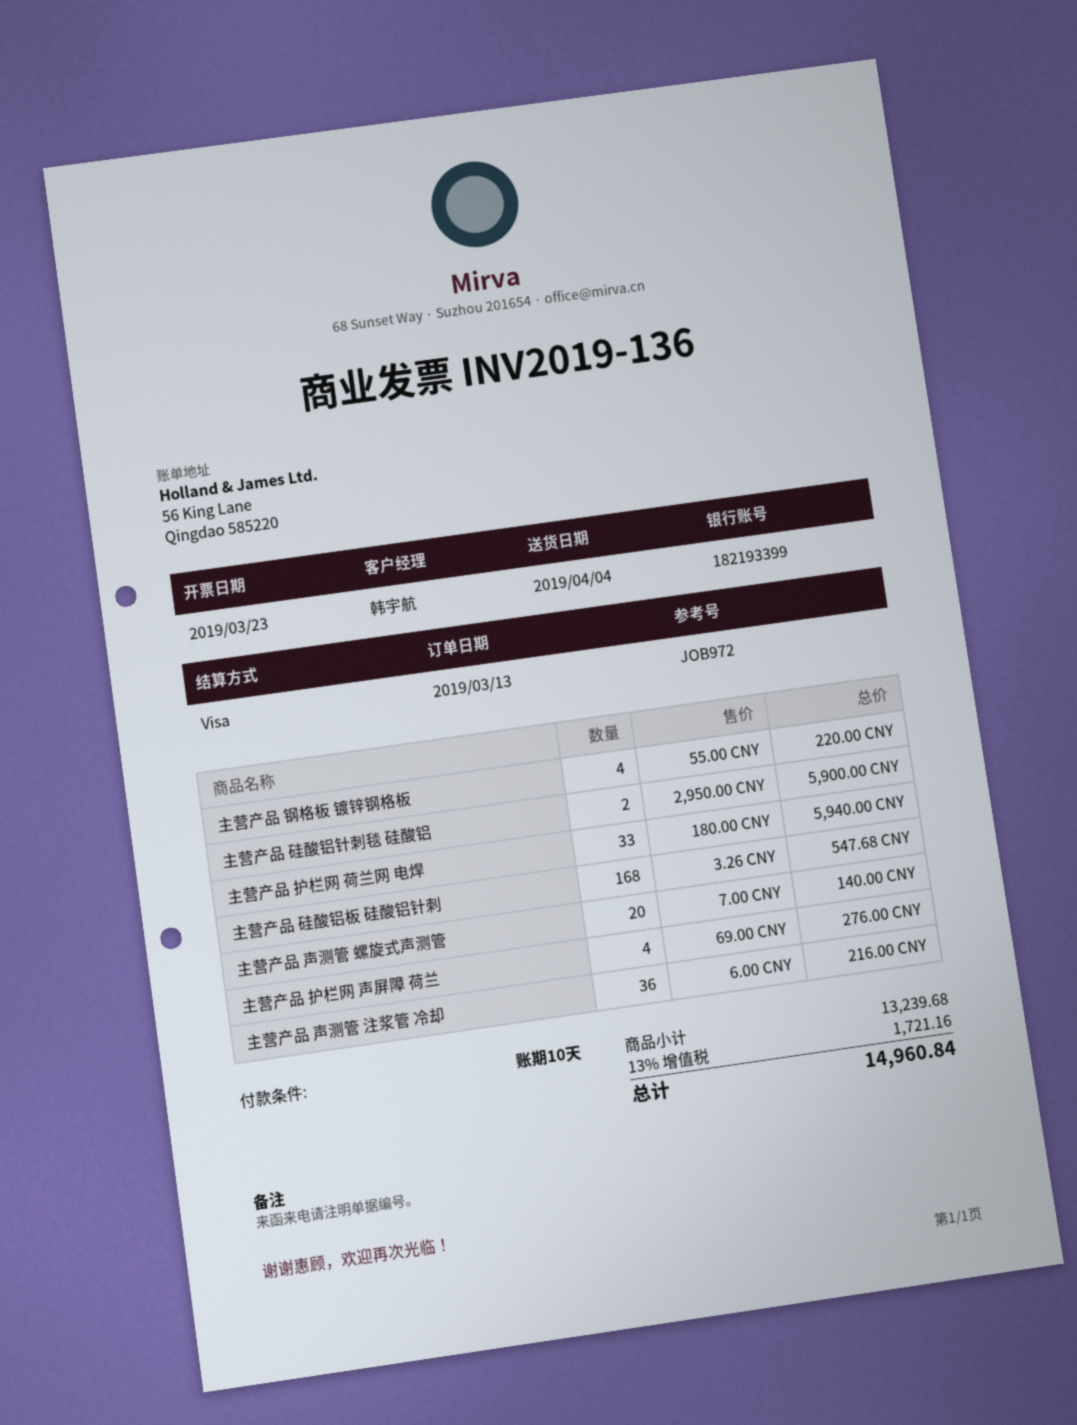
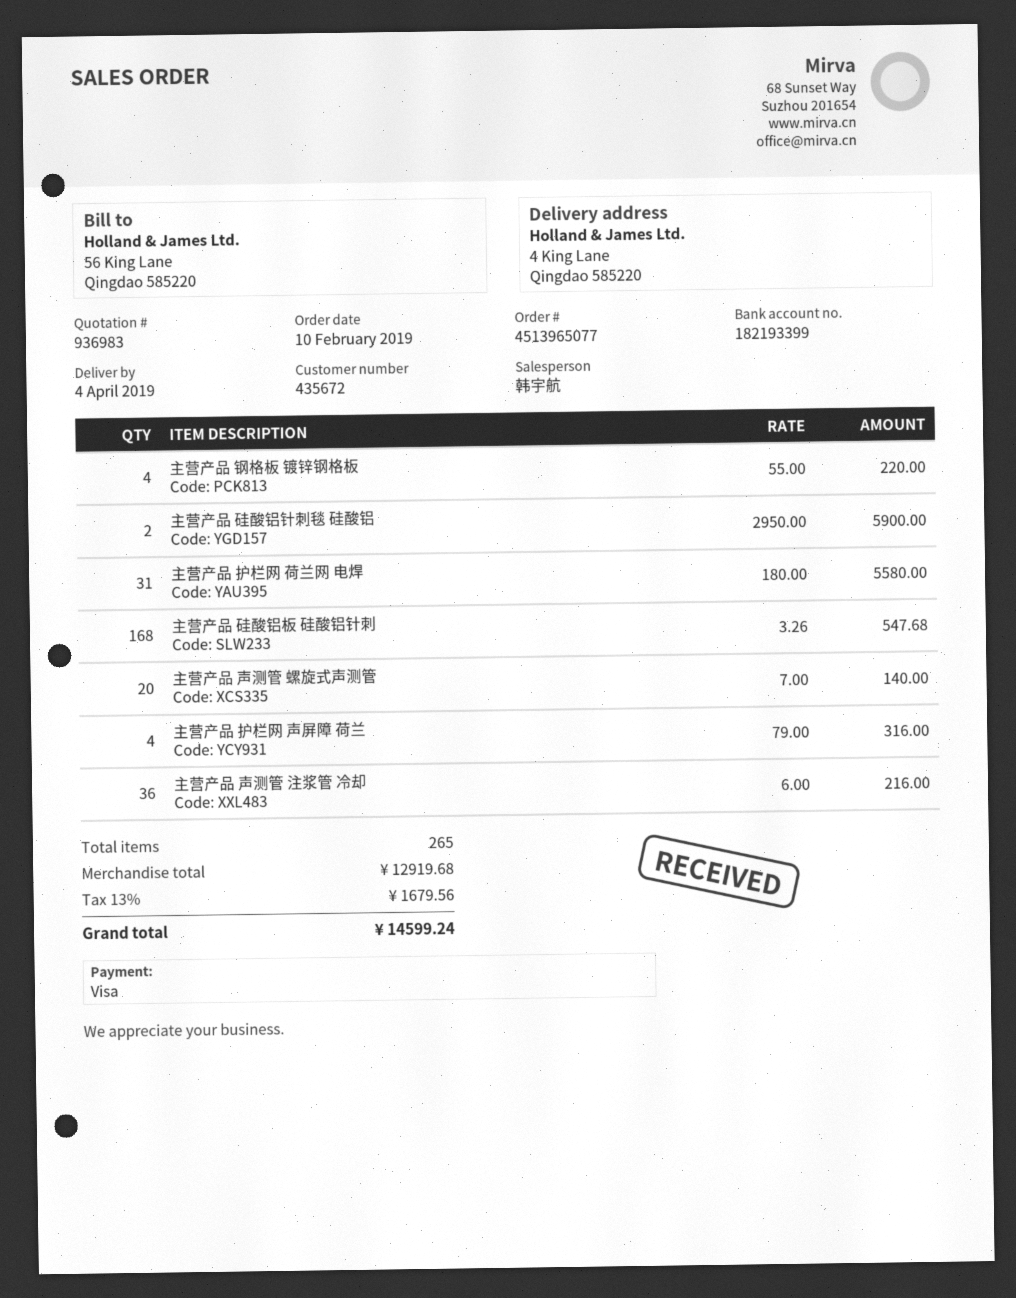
order date: 2019-03-13 -> 2019-02-10
主营产品 护栏网 荷兰网 电焊: 33 x 180.00 = 5940.00 -> 31 x 180.00 = 5580.00
主营产品 护栏网 声屏障 荷兰: 4 x 69.00 = 276.00 -> 4 x 79.00 = 316.00
subtotal: 13239.68 -> 12919.68
tax: 13% = 1721.16 -> 13% = 1679.56
total: 14960.84 -> 14599.24

